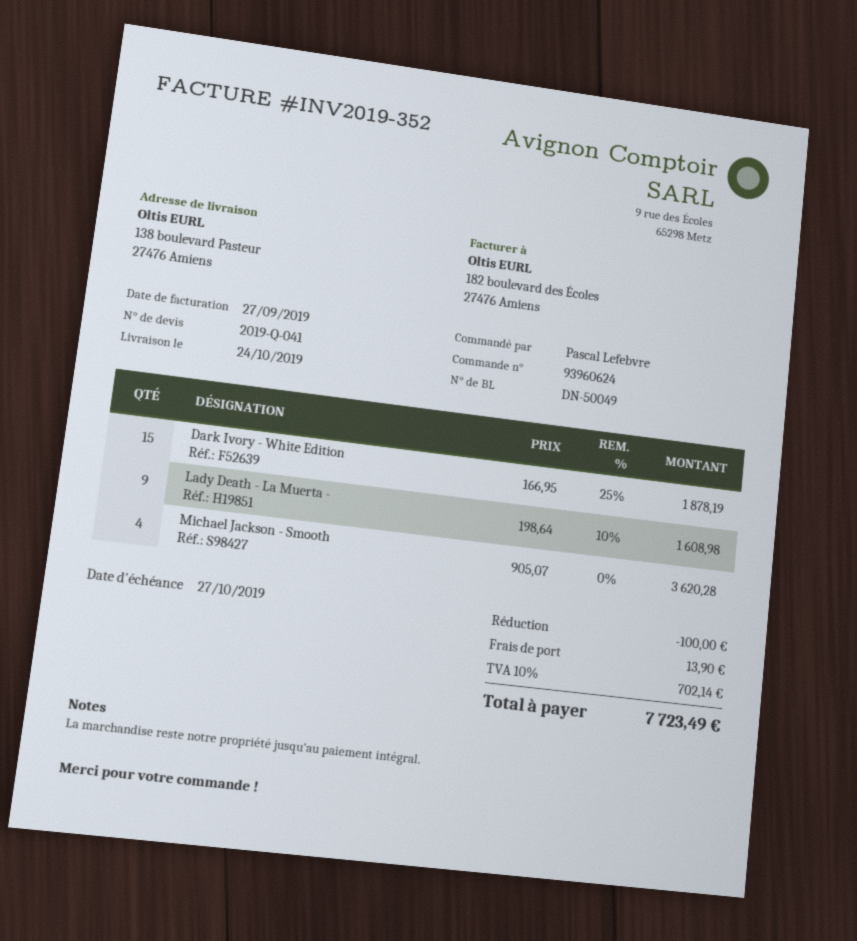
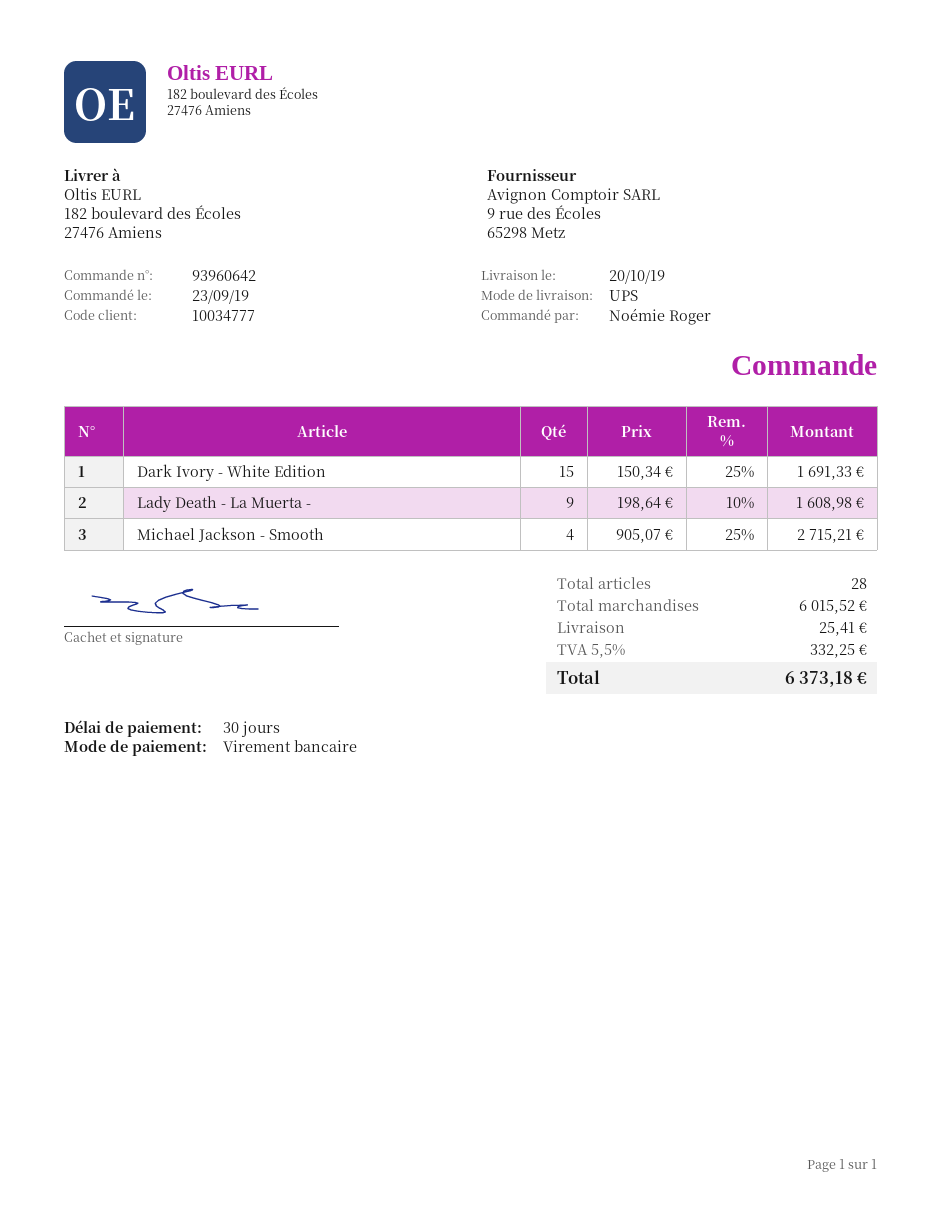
order number: 93960624 -> 93960642
delivery date: 2019-10-24 -> 2019-10-20
ordered by: Pascal Lefebvre -> Noémie Roger
ship to: 138 boulevard Pasteur, 27476 Amiens -> 182 boulevard des Écoles, 27476 Amiens
Dark Ivory - White Edition: 15 x 166.95 - 25% = 1878.19 -> 15 x 150.34 - 25% = 1691.33
Michael Jackson - Smooth: 4 x 905.07 = 3620.28 -> 4 x 905.07 - 25% = 2715.21
discount: 100.00 -> none
shipping: 13.90 -> 25.41
tax: 10% = 702.14 -> 5.5% = 332.25
total: 7723.49 -> 6373.18

